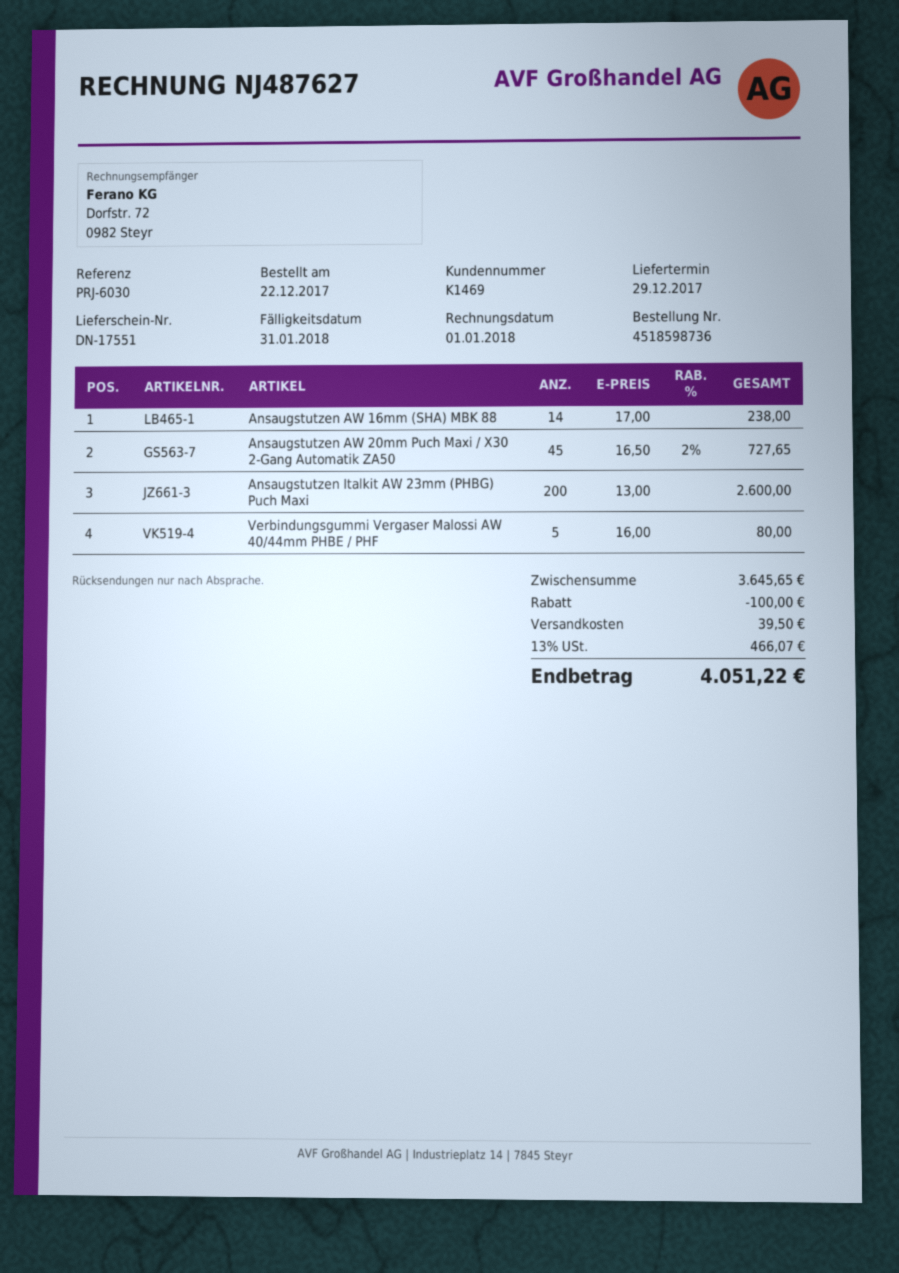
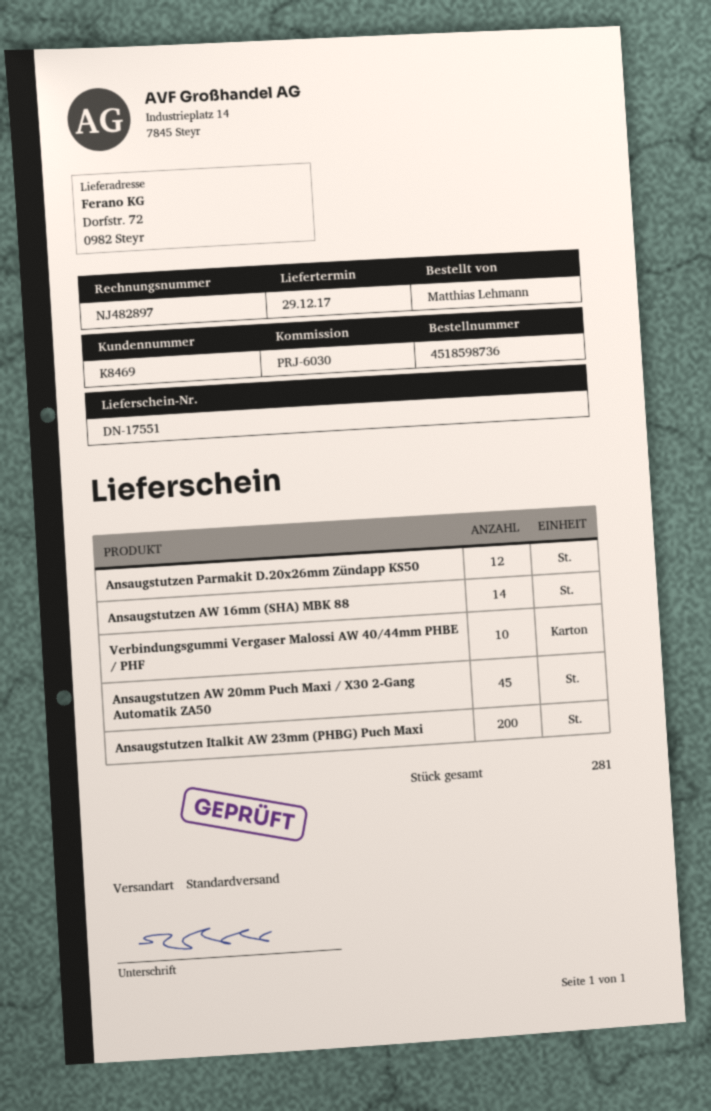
invoice number: NJ487627 -> NJ482897
customer number: K1469 -> K8469
Verbindungsgummi Vergaser Malossi AW 40/44mm PHBE / PHF: 5 -> 10
Ansaugstutzen Parmakit D.20x26mm Zündapp KS50: none -> 12

